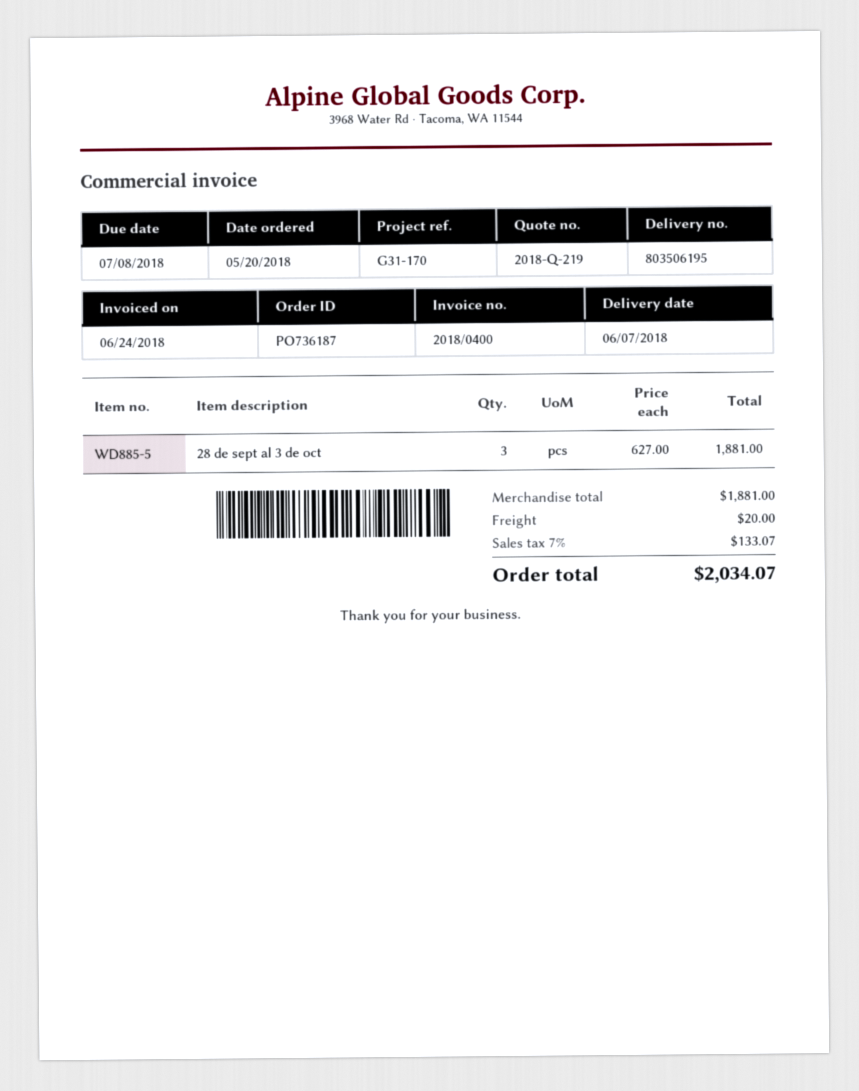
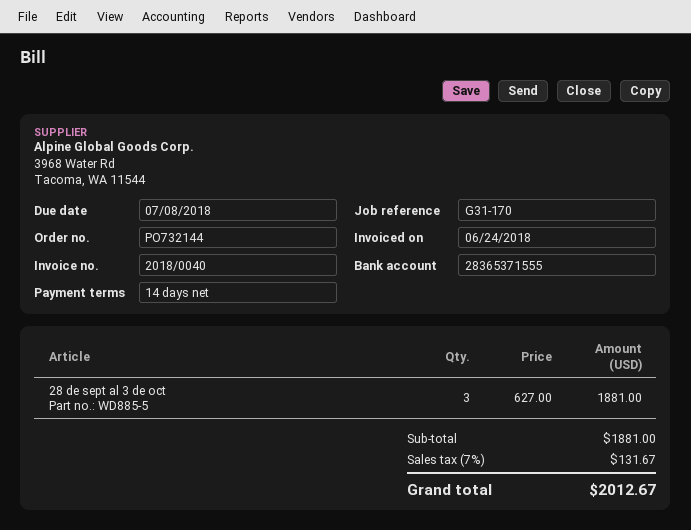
order number: PO736187 -> PO732144
invoice number: 2018/0400 -> 2018/0040
shipping: 20.00 -> none
tax: 7% = 133.07 -> 7% = 131.67
total: 2034.07 -> 2012.67

